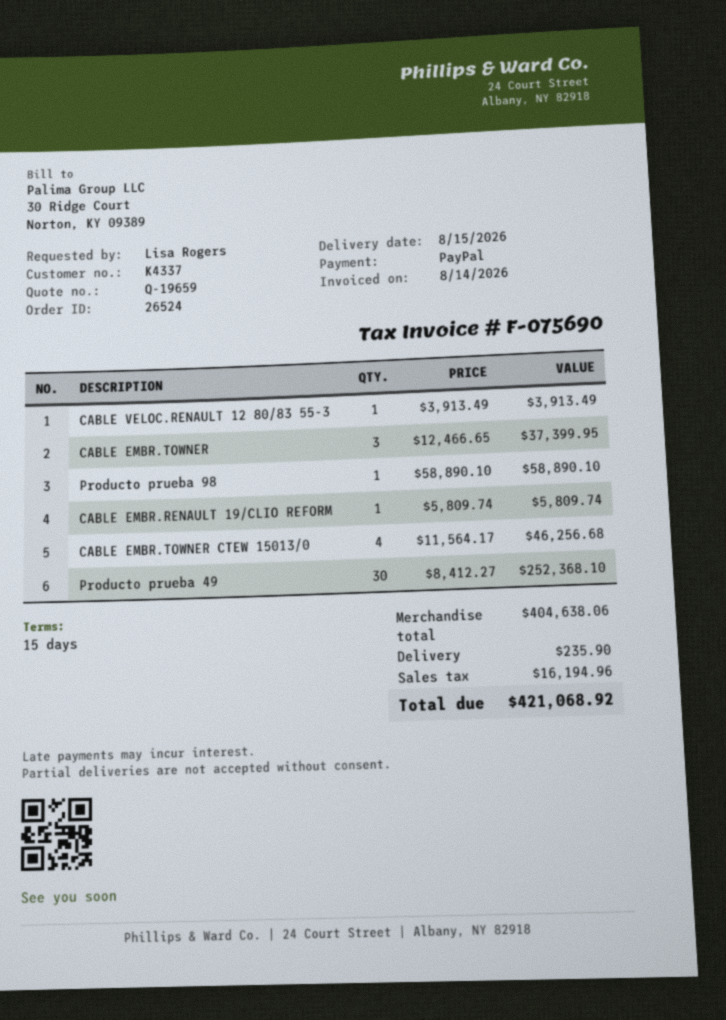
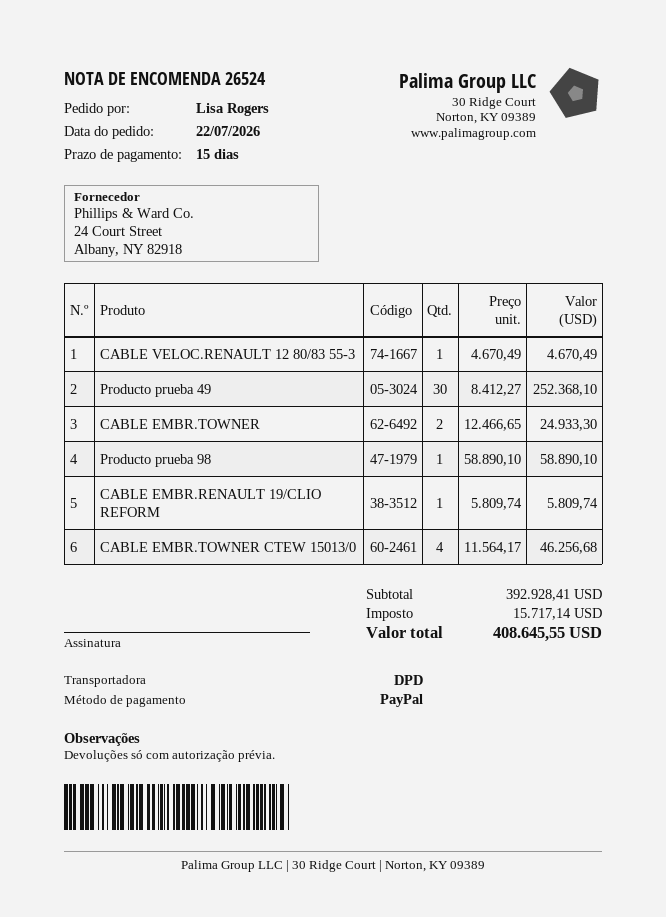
CABLE VELOC.RENAULT 12 80/83 55-3: 1 x 3913.49 = 3913.49 -> 1 x 4670.49 = 4670.49
CABLE EMBR.TOWNER: 3 x 12466.65 = 37399.95 -> 2 x 12466.65 = 24933.30
subtotal: 404638.06 -> 392928.41
shipping: 235.90 -> none
tax: 16194.96 -> 15717.14
total: 421068.92 -> 408645.55

